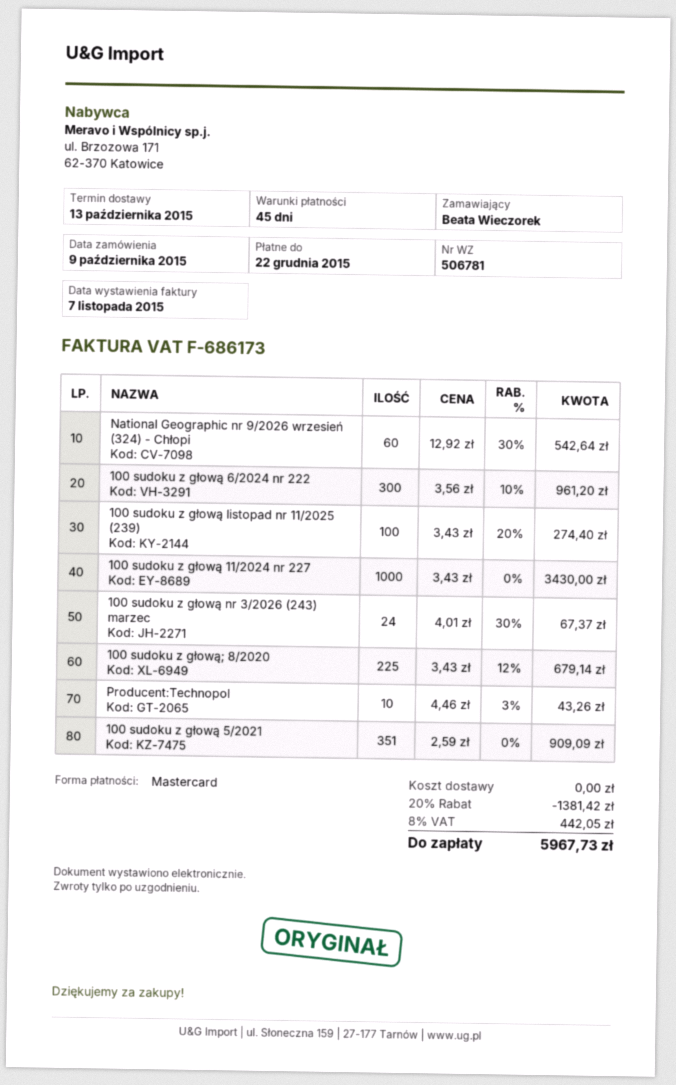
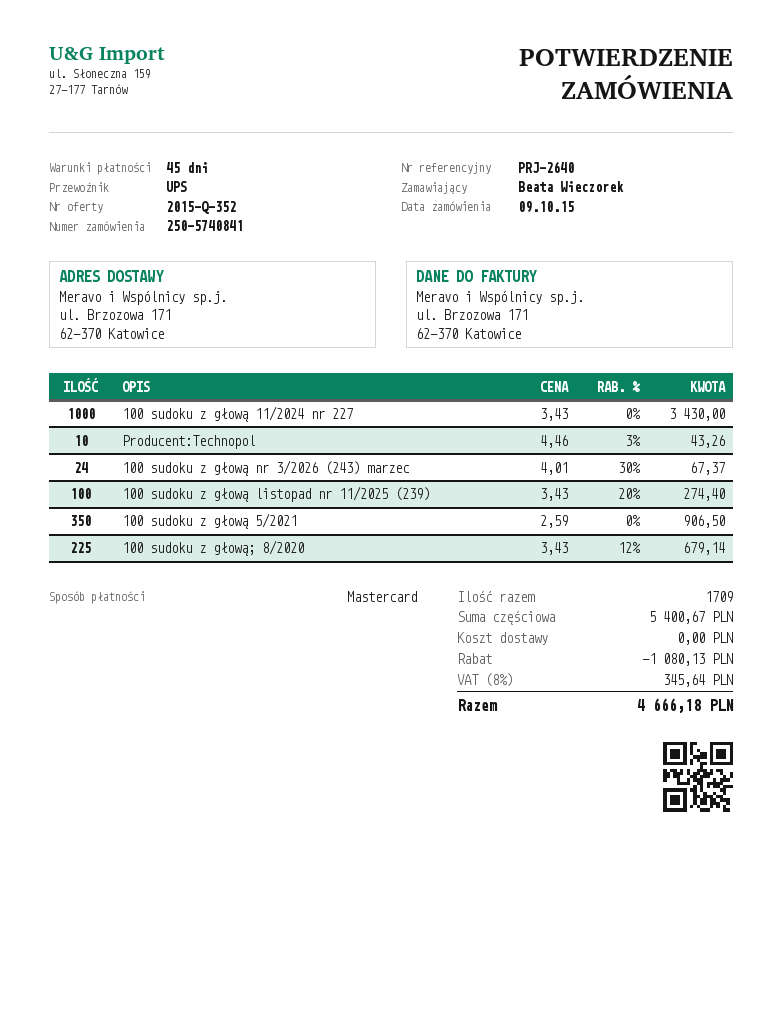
National Geographic nr 9/2026 wrzesień (324) - Chłopi: 60 x 12.92 - 30% = 542.64 -> none
100 sudoku z głową 6/2024 nr 222: 300 x 3.56 - 10% = 961.20 -> none
100 sudoku z głową 5/2021: 351 x 2.59 = 909.09 -> 350 x 2.59 = 906.50
discount: 1381.42 -> 1080.13
tax: 8% = 442.05 -> 8% = 345.64
total: 5967.73 -> 4666.18

